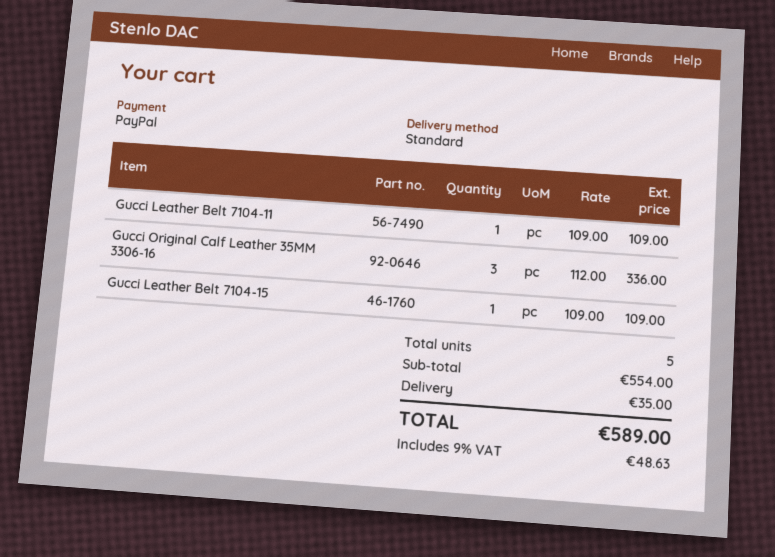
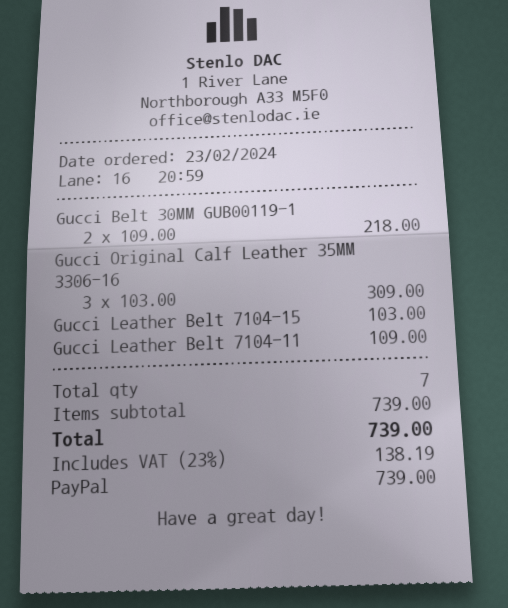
Gucci Original Calf Leather 35MM 3306-16: 3 x 112.00 = 336.00 -> 3 x 103.00 = 309.00
Gucci Leather Belt 7104-15: 1 x 109.00 = 109.00 -> 1 x 103.00 = 103.00
Gucci Belt 30MM GUB00119-1: none -> 2 x 109.00 = 218.00
total quantity: 5 -> 7
subtotal: 554.00 -> 739.00
shipping: 35.00 -> none
tax: 9% = 48.63 -> 23% = 138.19
total: 589.00 -> 739.00

